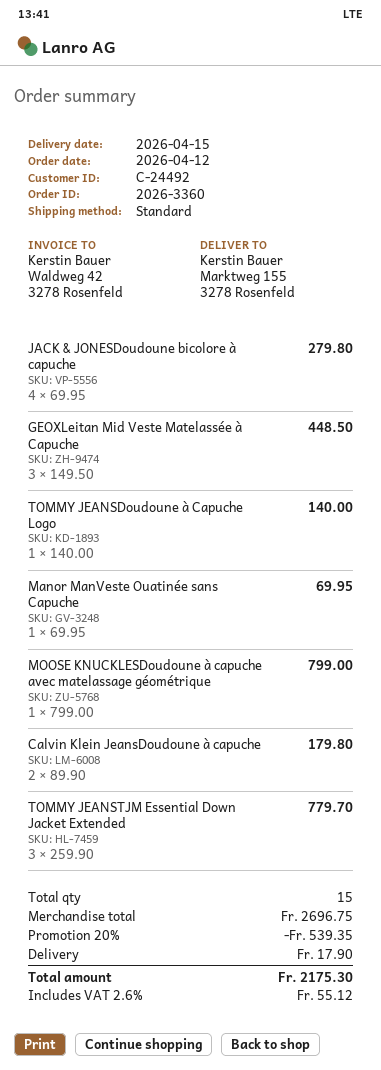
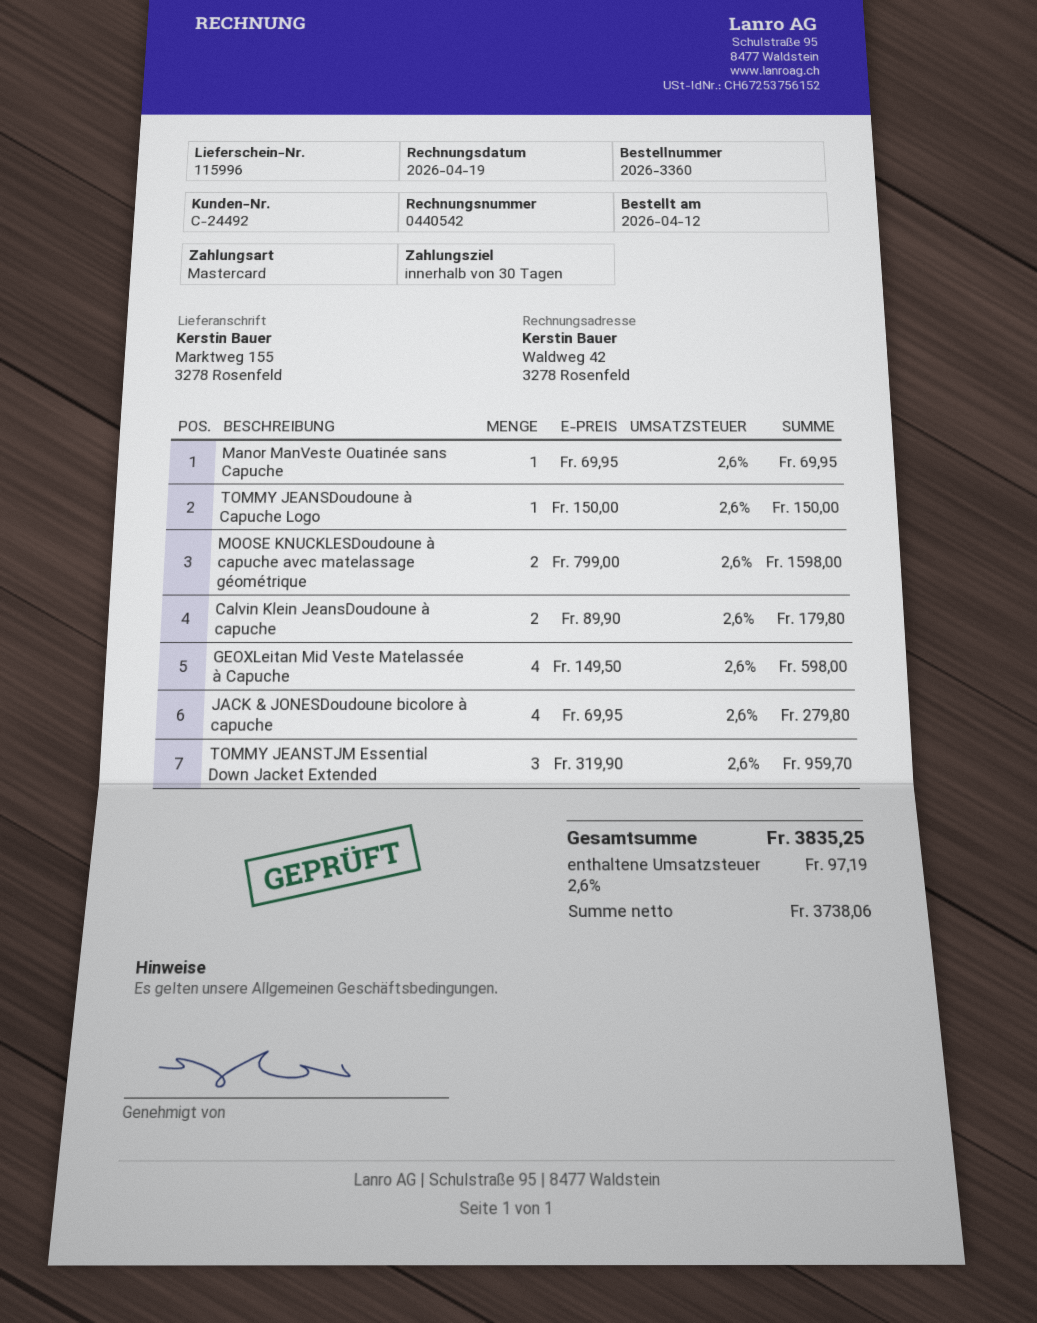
GEOXLeitan Mid Veste Matelassée à Capuche: 3 x 149.50 = 448.50 -> 4 x 149.50 = 598.00
TOMMY JEANSDoudoune à Capuche Logo: 1 x 140.00 = 140.00 -> 1 x 150.00 = 150.00
MOOSE KNUCKLESDoudoune à capuche avec matelassage géométrique: 1 x 799.00 = 799.00 -> 2 x 799.00 = 1598.00
TOMMY JEANSTJM Essential Down Jacket Extended: 3 x 259.90 = 779.70 -> 3 x 319.90 = 959.70
discount: 20% = 539.35 -> none
shipping: 17.90 -> none
tax: 2.6% = 55.12 -> 2.6% = 97.19
total: 2175.30 -> 3835.25

